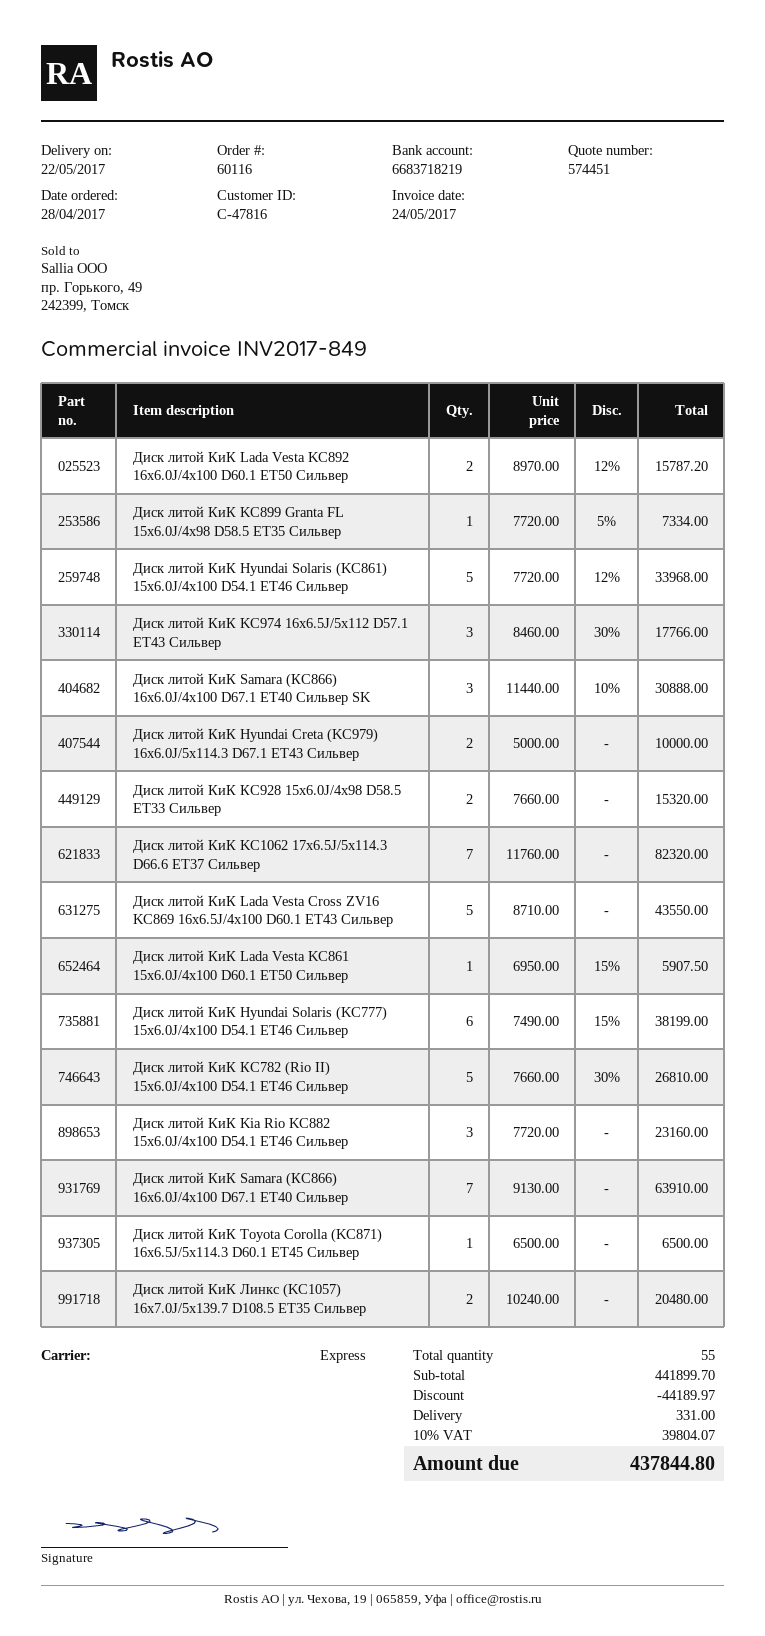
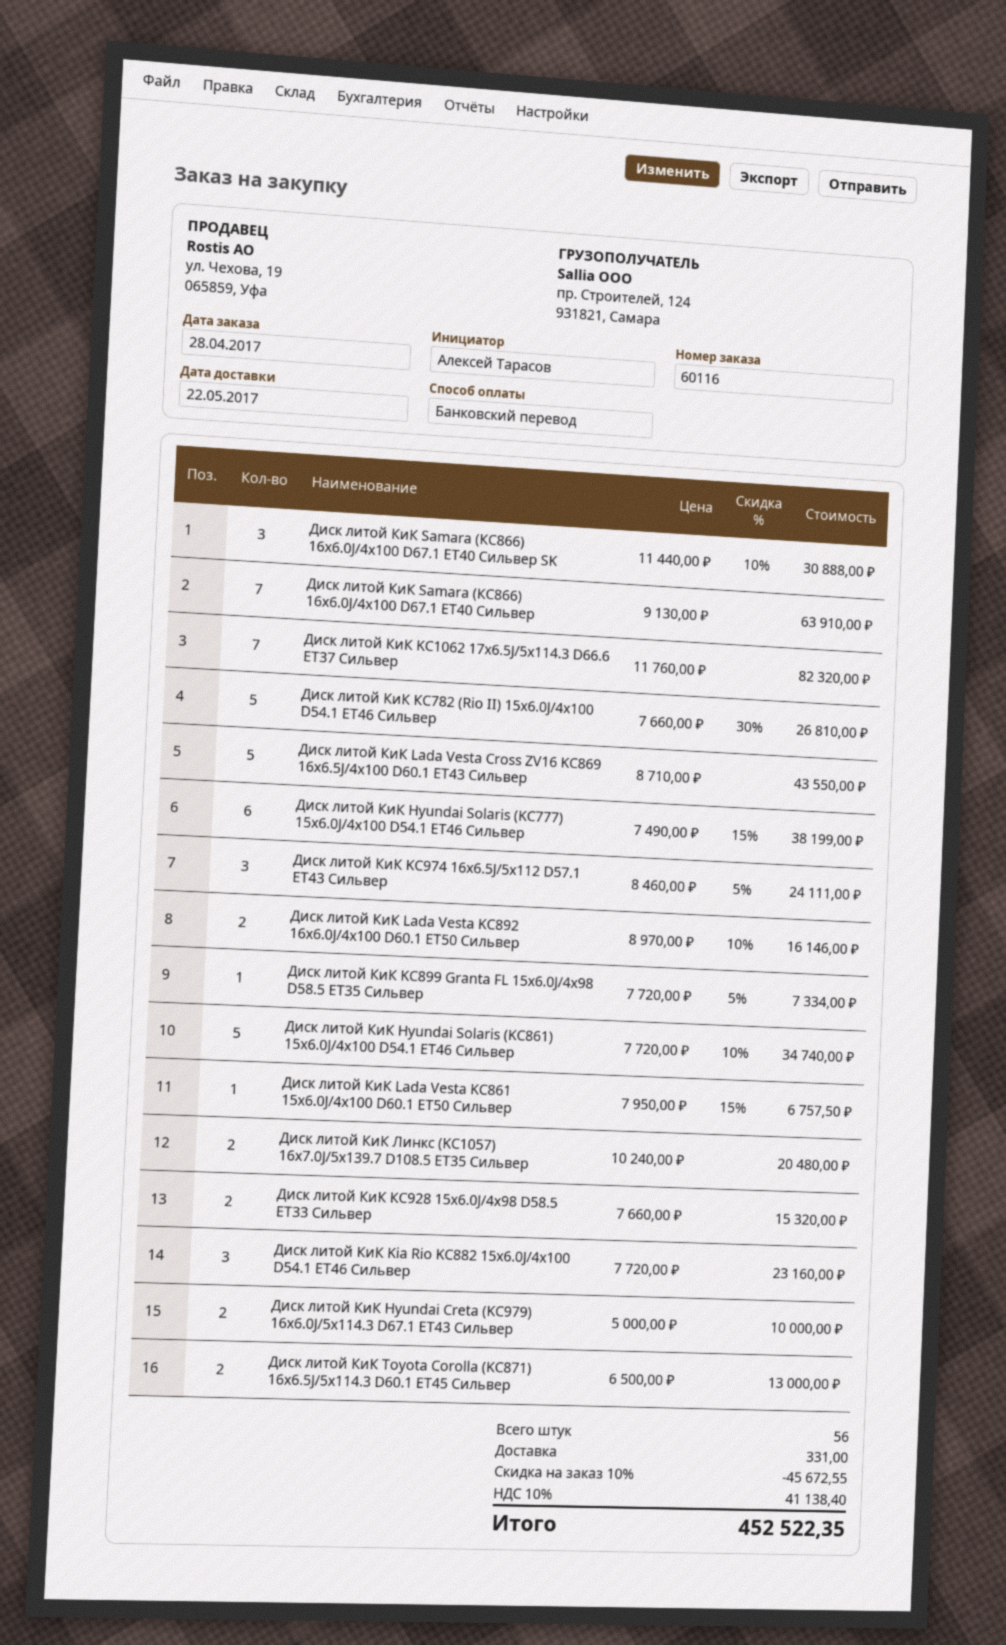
Диск литой КиК Lada Vesta KC892 16x6.0J/4x100 D60.1 ET50 Сильвер: 2 x 8970.00 - 12% = 15787.20 -> 2 x 8970.00 - 10% = 16146.00
Диск литой КиК Hyundai Solaris (KC861) 15x6.0J/4x100 D54.1 ET46 Сильвер: 5 x 7720.00 - 12% = 33968.00 -> 5 x 7720.00 - 10% = 34740.00
Диск литой КиК KC974 16x6.5J/5x112 D57.1 ET43 Сильвер: 3 x 8460.00 - 30% = 17766.00 -> 3 x 8460.00 - 5% = 24111.00
Диск литой КиК Lada Vesta KC861 15x6.0J/4x100 D60.1 ET50 Сильвер: 1 x 6950.00 - 15% = 5907.50 -> 1 x 7950.00 - 15% = 6757.50
Диск литой КиК Toyota Corolla (KC871) 16x6.5J/5x114.3 D60.1 ET45 Сильвер: 1 x 6500.00 = 6500.00 -> 2 x 6500.00 = 13000.00
total quantity: 55 -> 56
discount: 44189.97 -> 45672.55
tax: 10% = 39804.07 -> 10% = 41138.40
total: 437844.80 -> 452522.35

